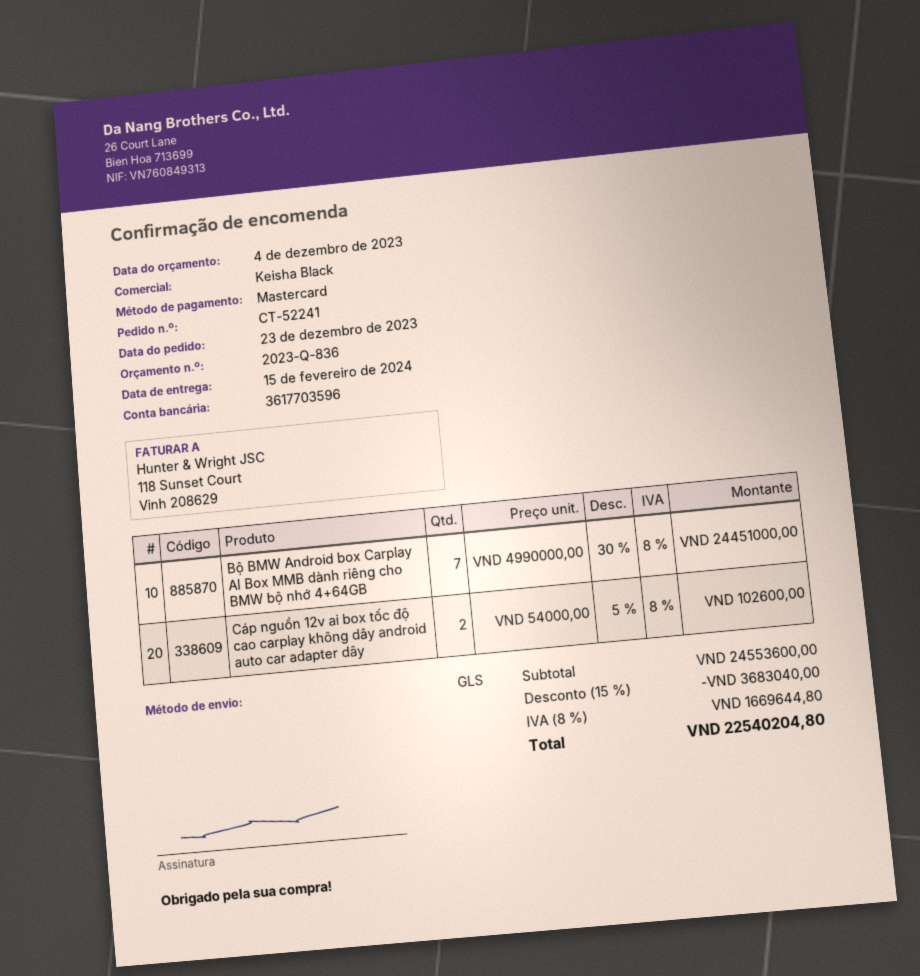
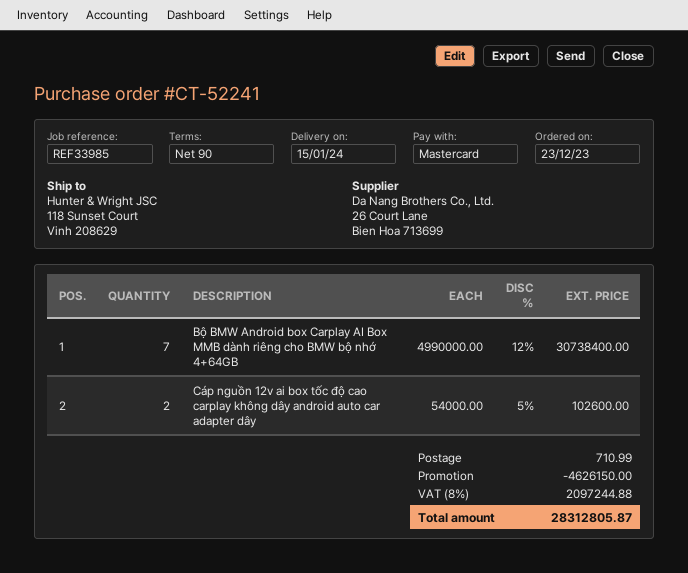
delivery date: 2024-02-15 -> 2024-01-15
Bộ BMW Android box Carplay AI Box MMB dành riêng cho BMW bộ nhớ 4+64GB: 7 x 4990000.00 - 30% = 24451000.00 -> 7 x 4990000.00 - 12% = 30738400.00
discount: 3683040.00 -> 4626150.00
shipping: none -> 710.99
tax: 8% = 1669644.80 -> 8% = 2097244.88
total: 22540204.80 -> 28312805.87

